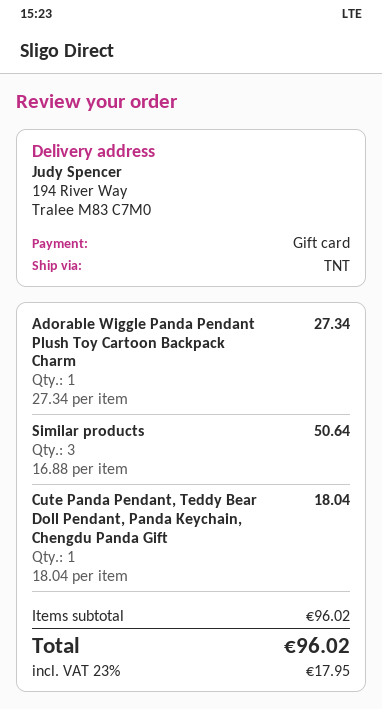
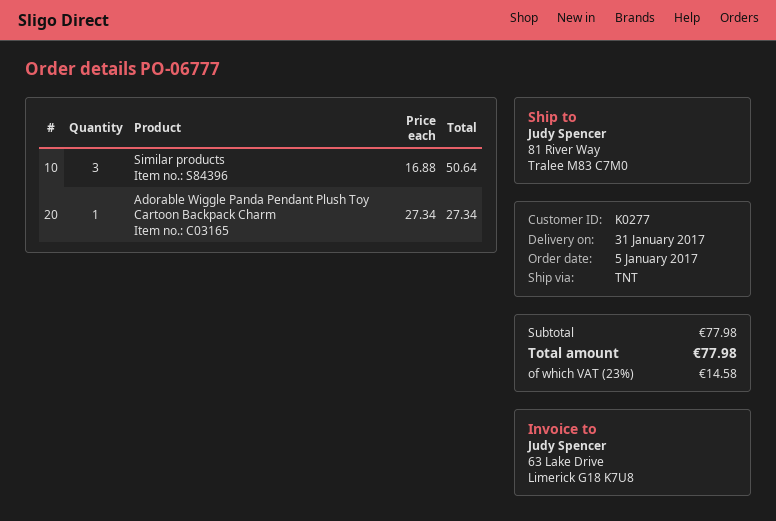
ship to: 194 River Way, Tralee M83 C7M0 -> 81 River Way, Tralee M83 C7M0
Cute Panda Pendant, Teddy Bear Doll Pendant, Panda Keychain, Chengdu Panda Gift: 1 x 18.04 = 18.04 -> none
subtotal: 96.02 -> 77.98
tax: 23% = 17.95 -> 23% = 14.58
total: 96.02 -> 77.98

